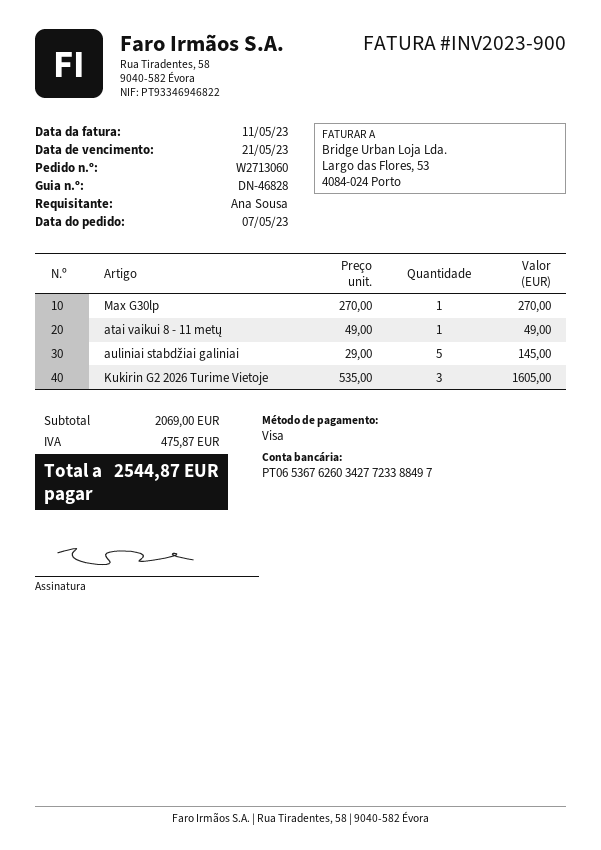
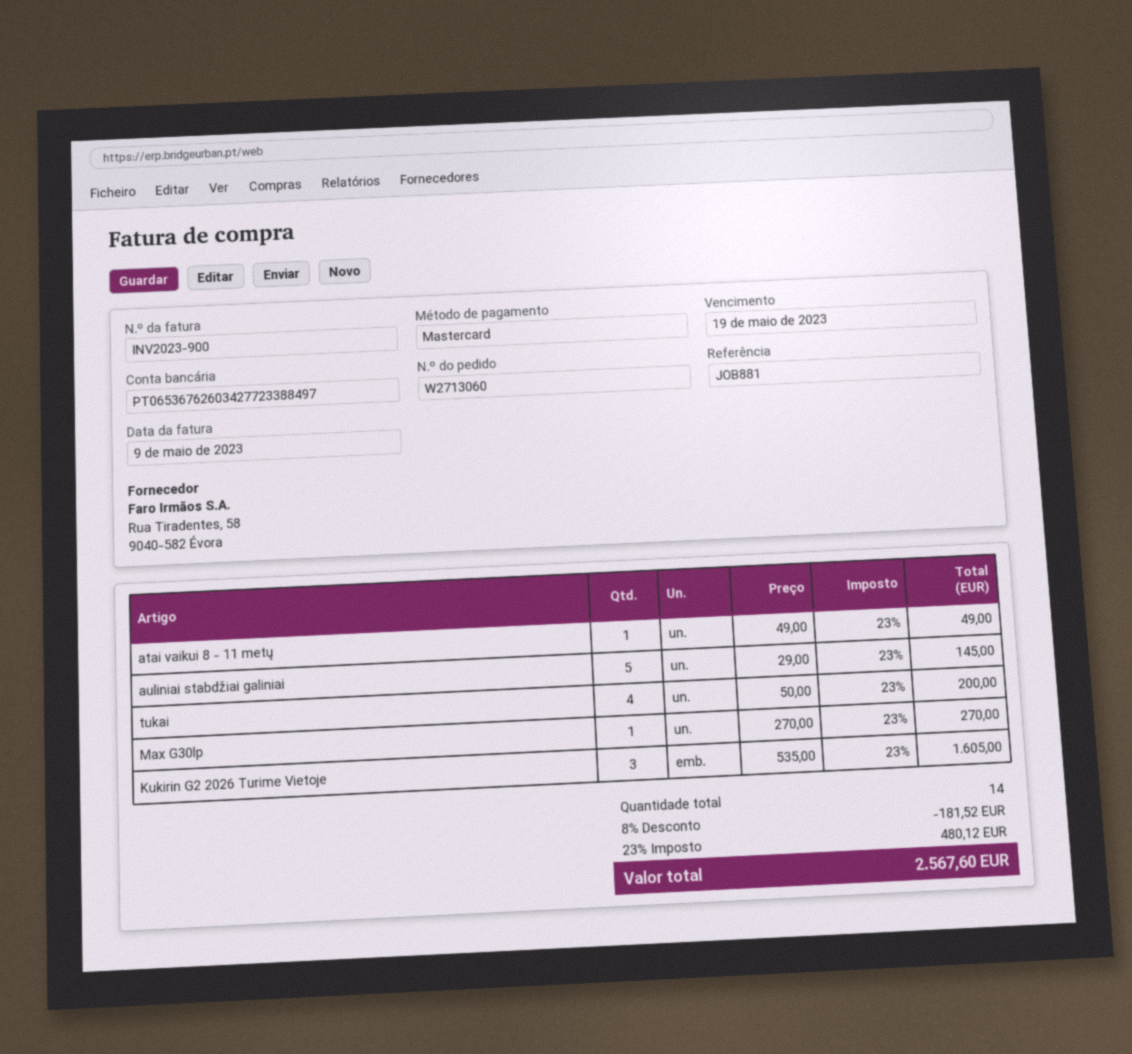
invoice date: 2023-05-11 -> 2023-05-09
due date: 2023-05-21 -> 2023-05-19
payment method: Visa -> Mastercard
tukai: none -> 4 x 50.00 = 200.00
discount: none -> 8% = 181.52
tax: 475.87 -> 480.12
total: 2544.87 -> 2567.60

